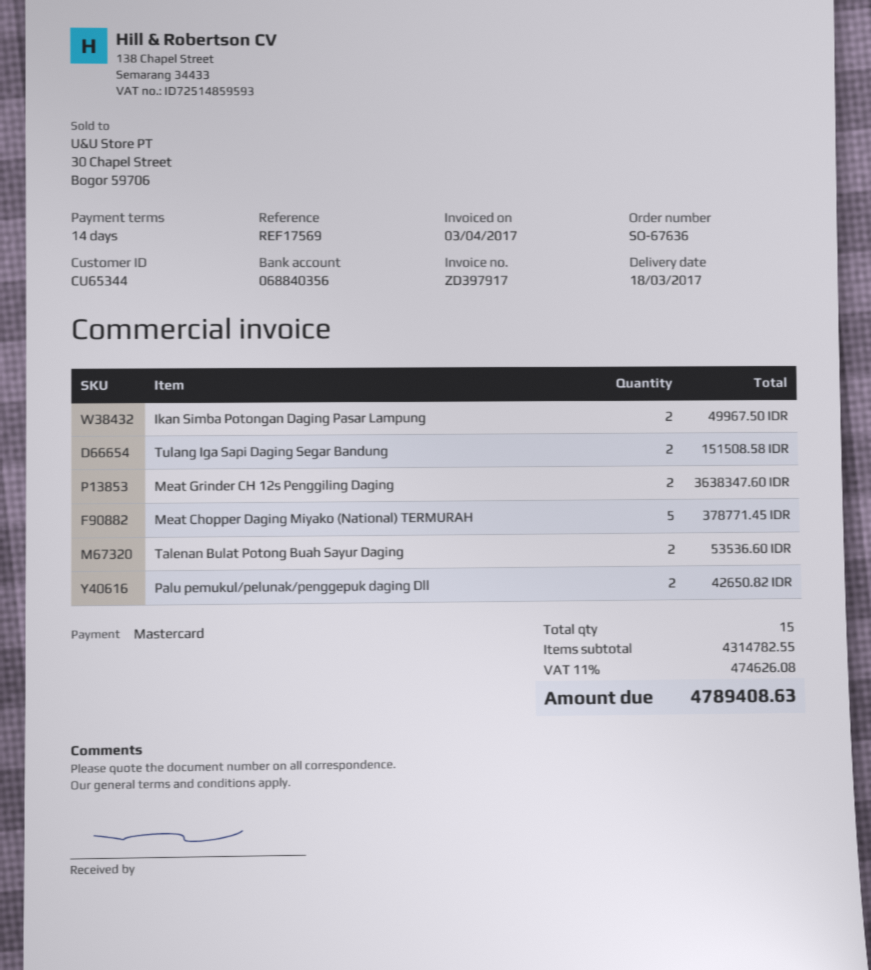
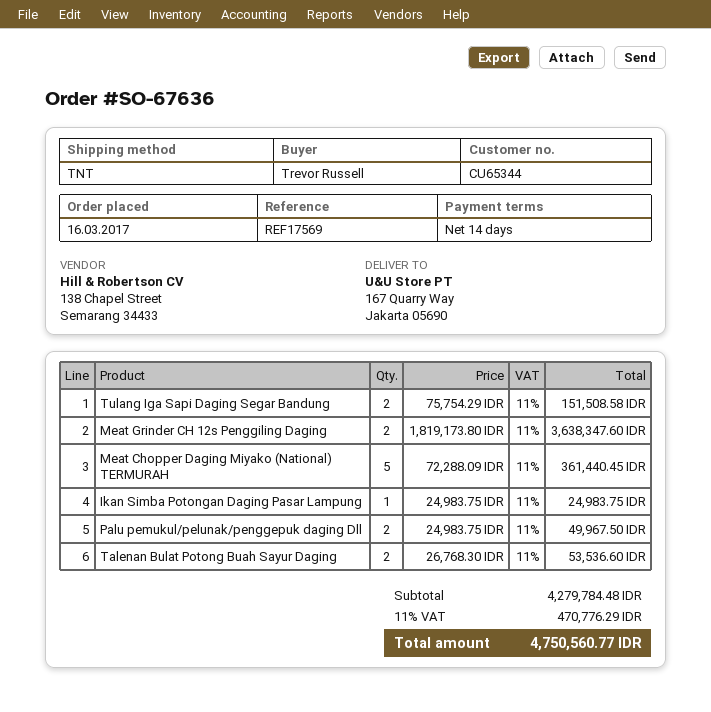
Ikan Simba Potongan Daging Pasar Lampung: 2 for 49967.50 -> 1 for 24983.75
Meat Chopper Daging Miyako (National) TERMURAH: 5 for 378771.45 -> 5 for 361440.45
Palu pemukul/pelunak/penggepuk daging Dll: 2 for 42650.82 -> 2 for 49967.50
subtotal: 4314782.55 -> 4279784.48
tax: 11% = 474626.08 -> 11% = 470776.29
total: 4789408.63 -> 4750560.77

